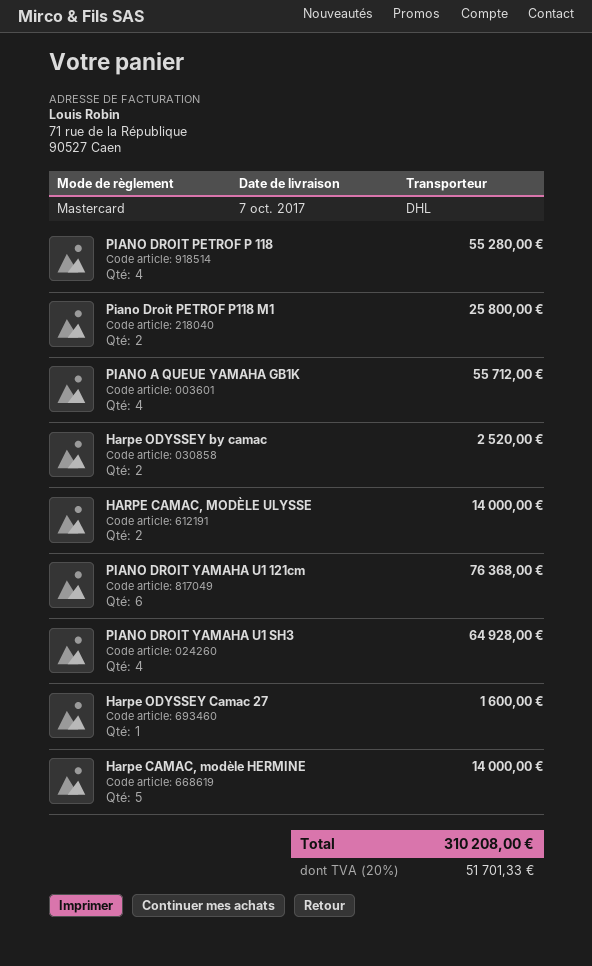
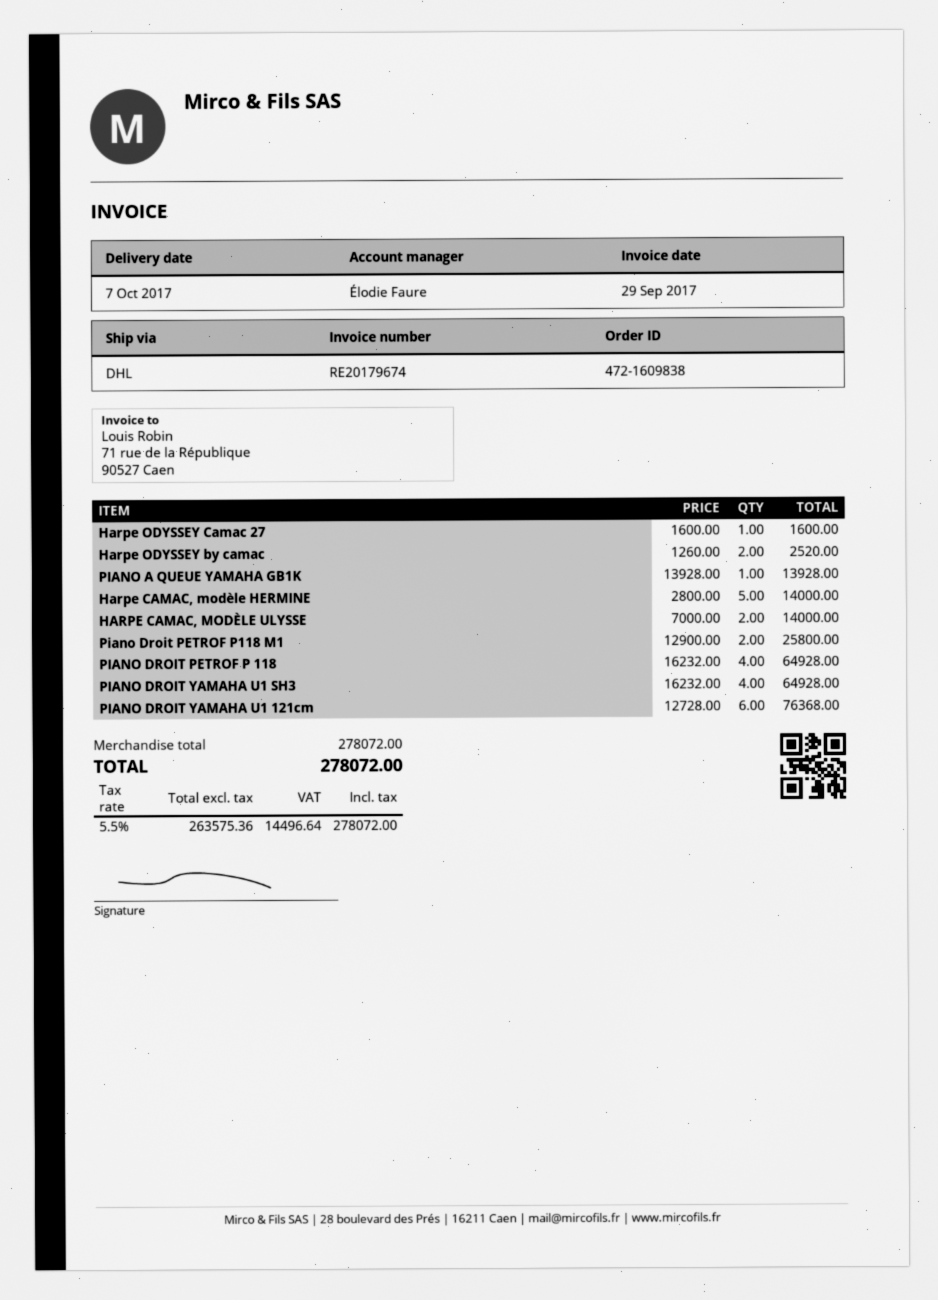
PIANO DROIT PETROF P 118: 4 for 55280.00 -> 4 for 64928.00
PIANO A QUEUE YAMAHA GB1K: 4 for 55712.00 -> 1 for 13928.00
tax: 20% = 51701.33 -> 5.5% = 14496.64
total: 310208.00 -> 278072.00

